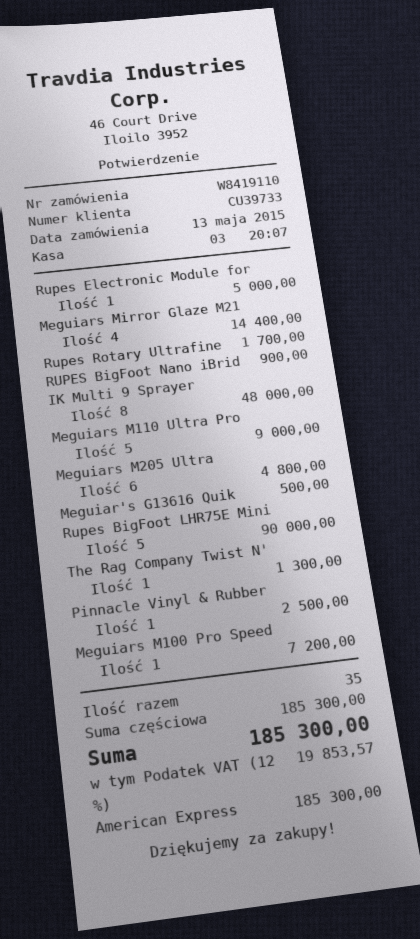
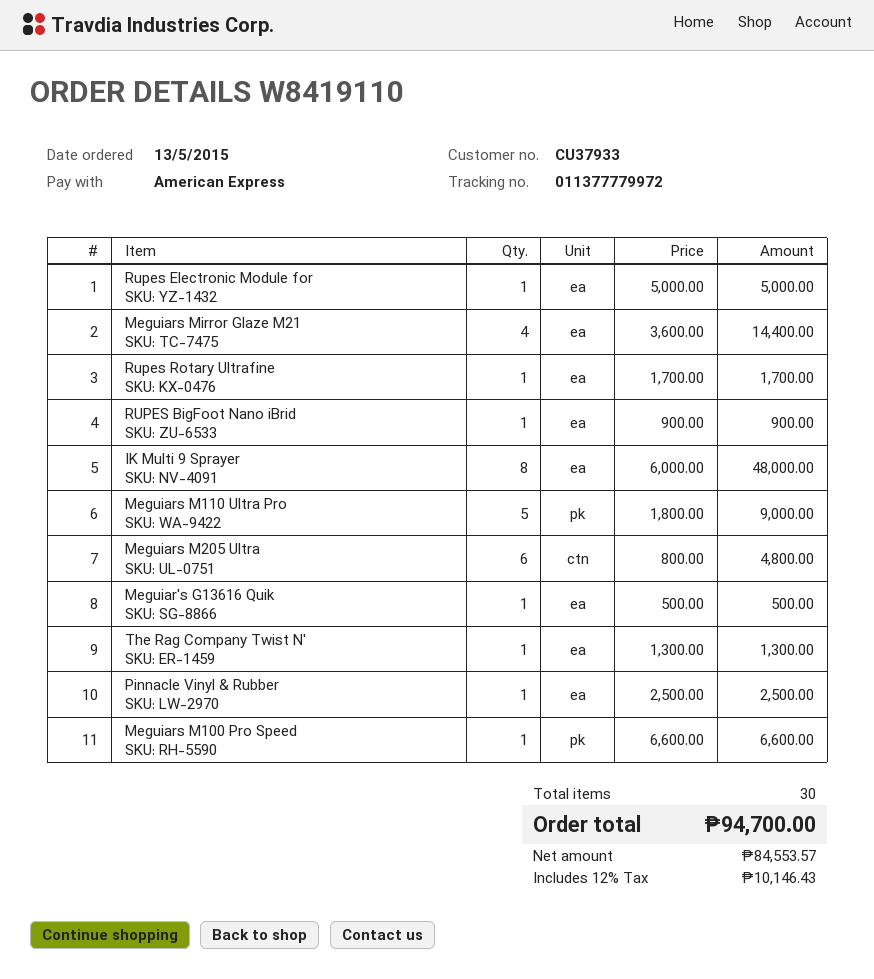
customer number: CU39733 -> CU37933
Rupes BigFoot LHR75E Mini: 5 for 90000.00 -> none
Meguiars M100 Pro Speed: 1 for 7200.00 -> 1 for 6600.00
total quantity: 35 -> 30
tax: 12% = 19853.57 -> 12% = 10146.43
total: 185300.00 -> 94700.00

